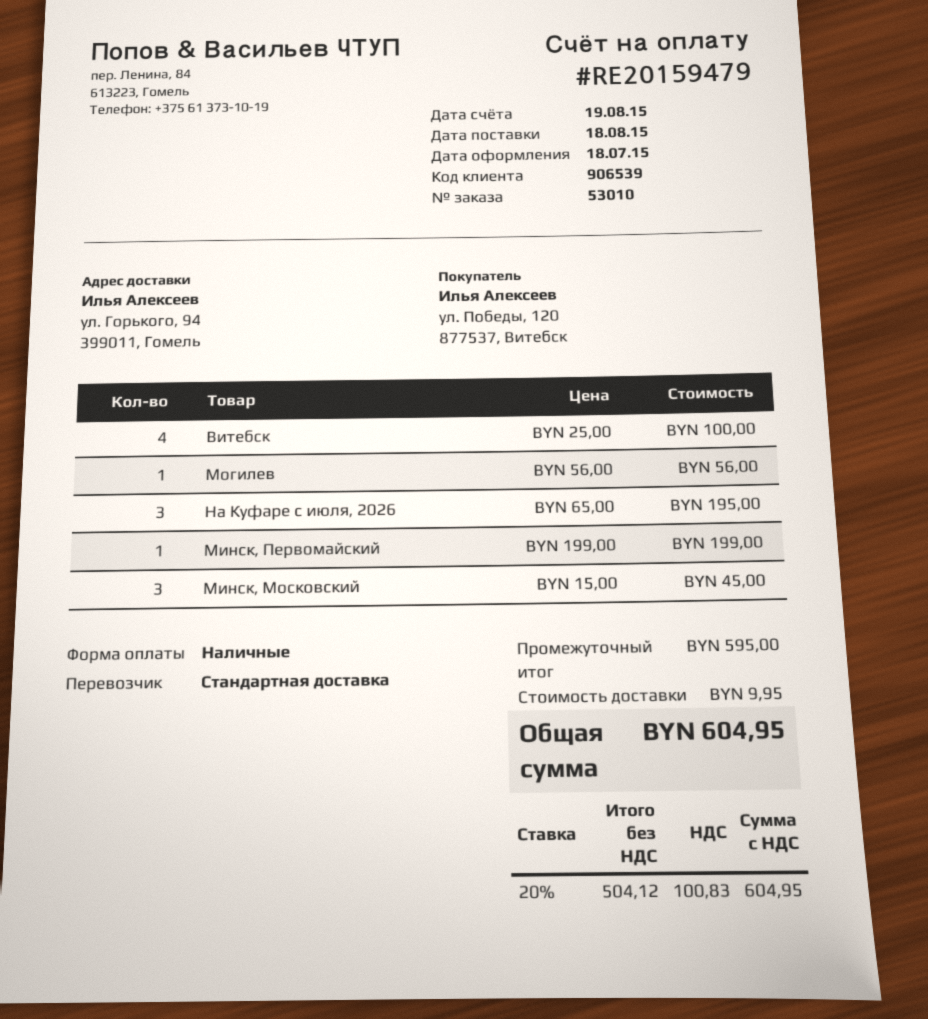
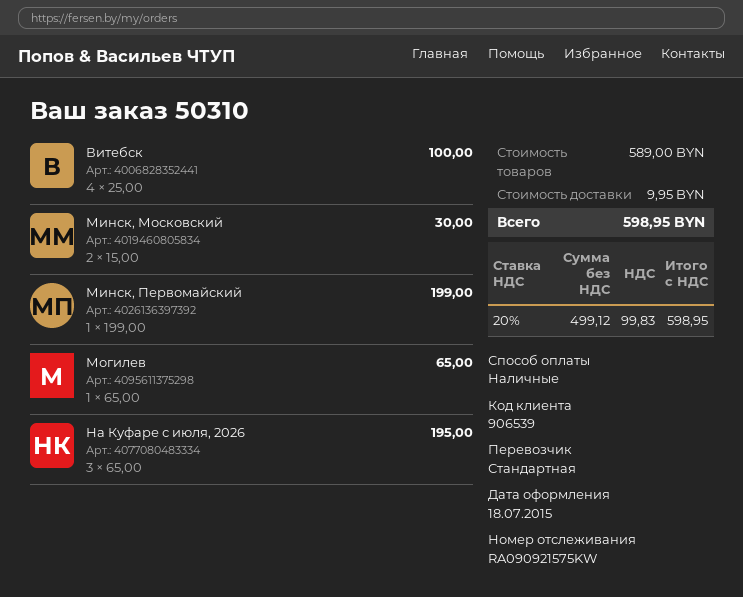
order number: 53010 -> 50310
Могилев: 1 x 56.00 = 56.00 -> 1 x 65.00 = 65.00
Минск, Московский: 3 x 15.00 = 45.00 -> 2 x 15.00 = 30.00
subtotal: 595.00 -> 589.00
net: 504.12 -> 499.12
tax: 20% = 100.83 -> 20% = 99.83
total: 604.95 -> 598.95

